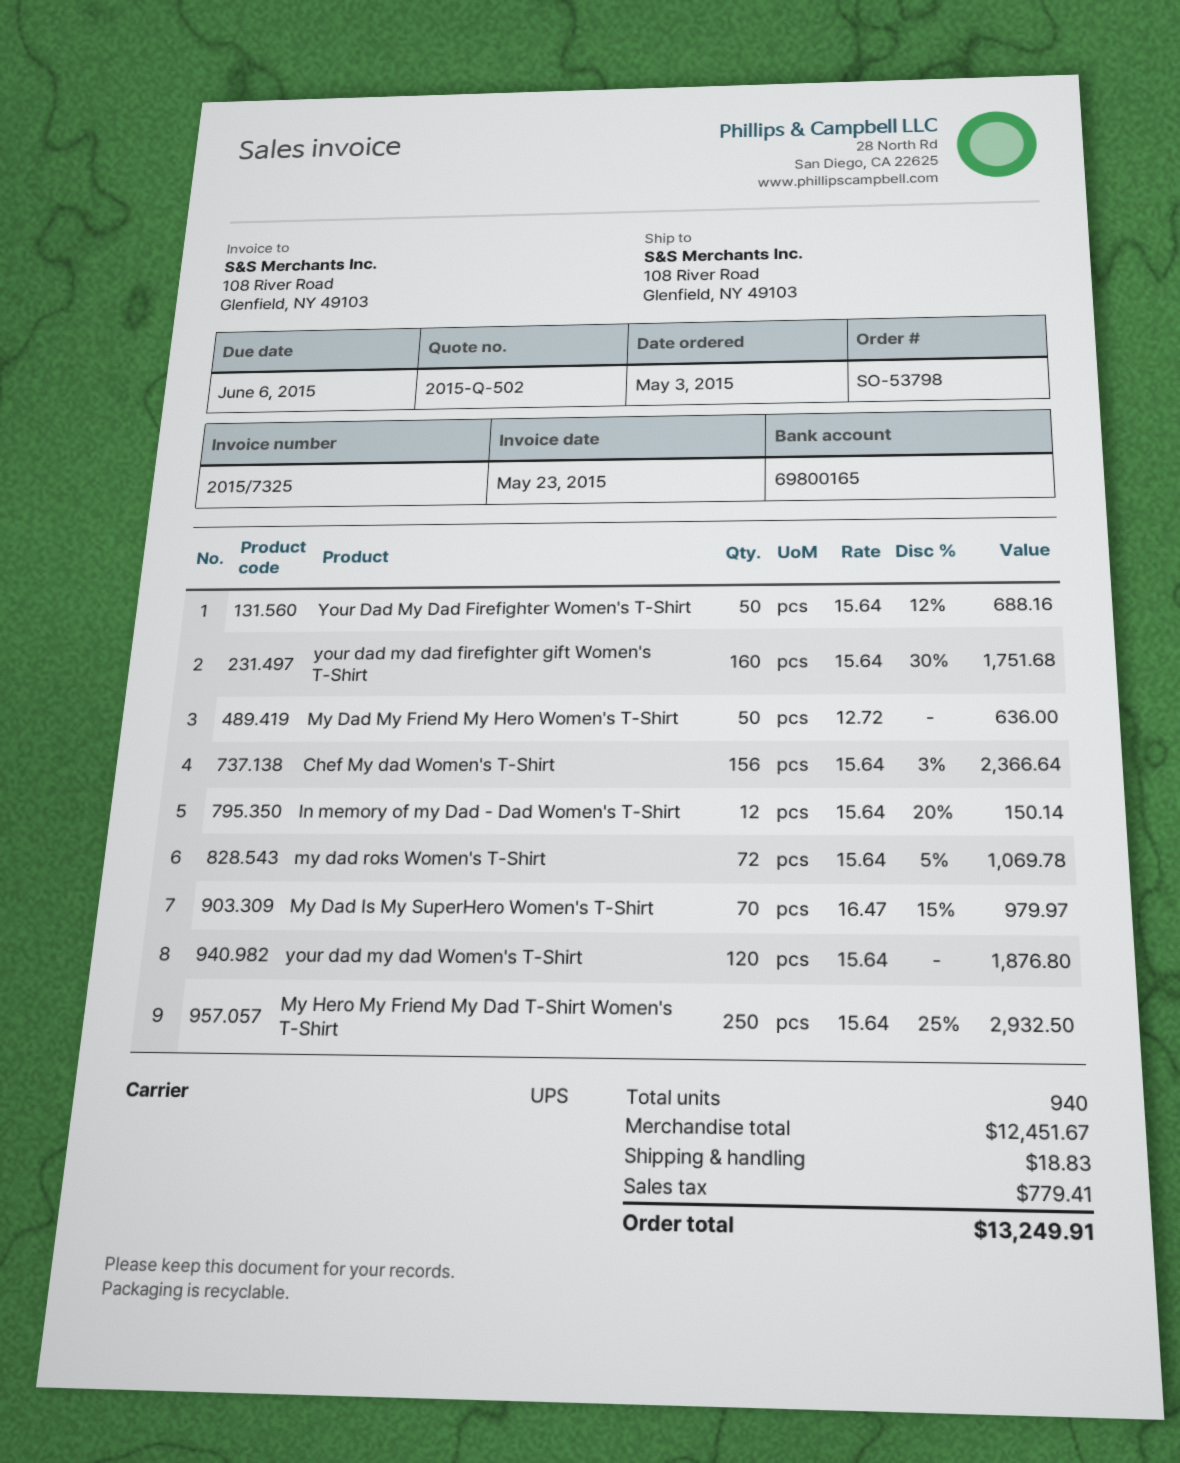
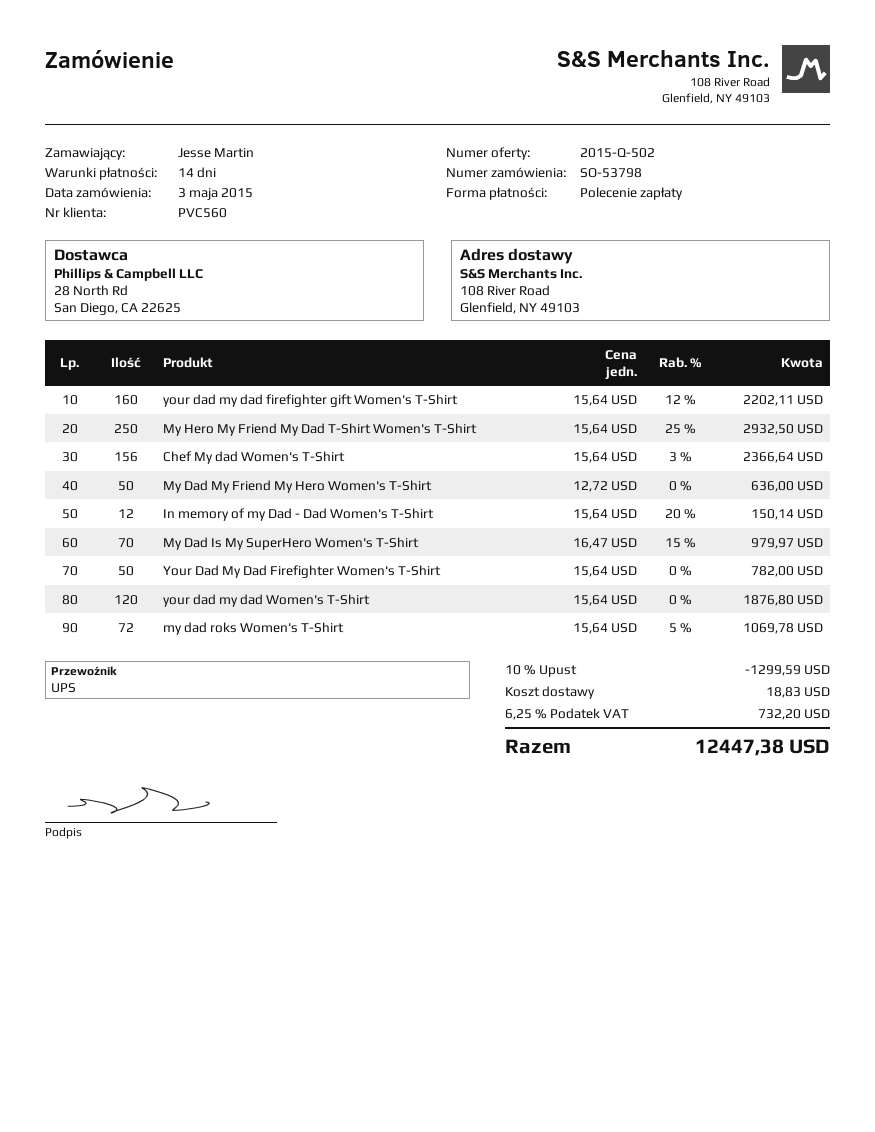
Your Dad My Dad Firefighter Women's T-Shirt: 50 x 15.64 - 12% = 688.16 -> 50 x 15.64 = 782.00
your dad my dad firefighter gift Women's T-Shirt: 160 x 15.64 - 30% = 1751.68 -> 160 x 15.64 - 12% = 2202.11
discount: none -> 10% = 1299.59
tax: 779.41 -> 732.20
total: 13249.91 -> 12447.38

